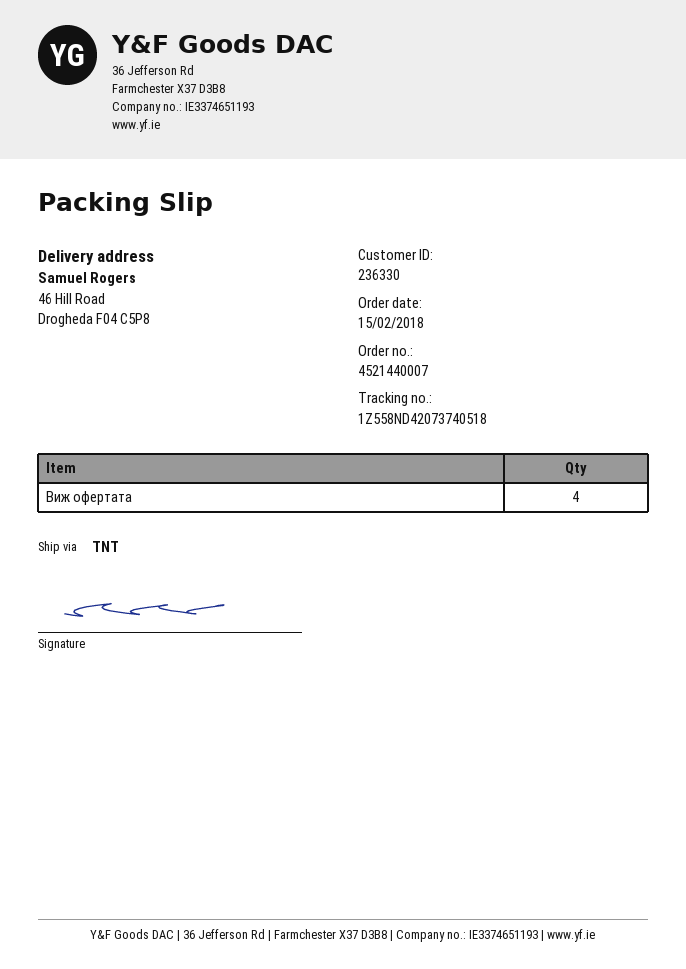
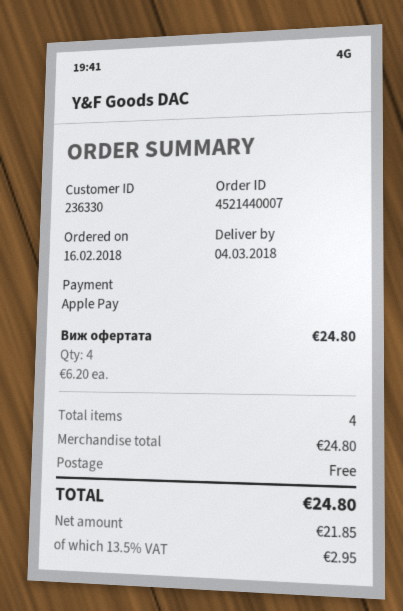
order date: 2018-02-15 -> 2018-02-16

